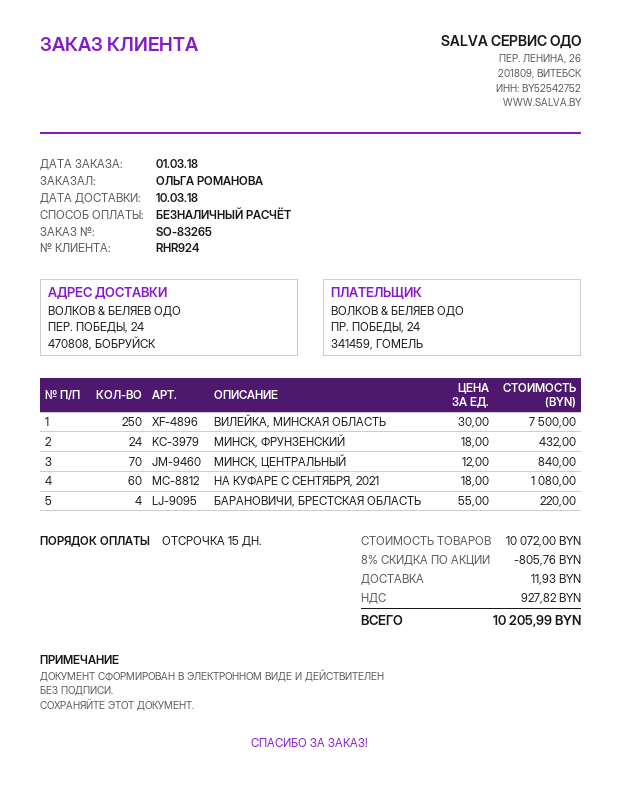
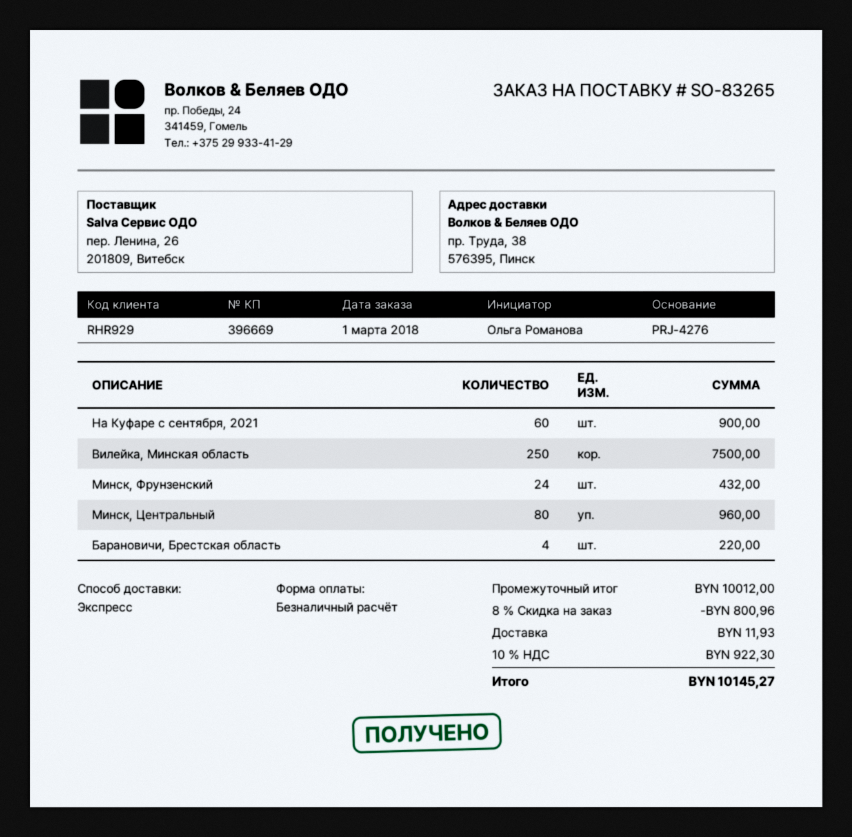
customer number: RHR924 -> RHR929
ship to: ПЕР. ПОБЕДЫ, 24, 470808, БОБРУЙСК -> пр. Труда, 38, 576395, Пинск
МИНСК, ЦЕНТРАЛЬНЫЙ: 70 for 840.00 -> 80 for 960.00
НА КУФАРЕ С СЕНТЯБРЯ, 2021: 60 for 1080.00 -> 60 for 900.00
subtotal: 10072.00 -> 10012.00
discount: 8% = 805.76 -> 8% = 800.96
tax: 927.82 -> 922.30
total: 10205.99 -> 10145.27

